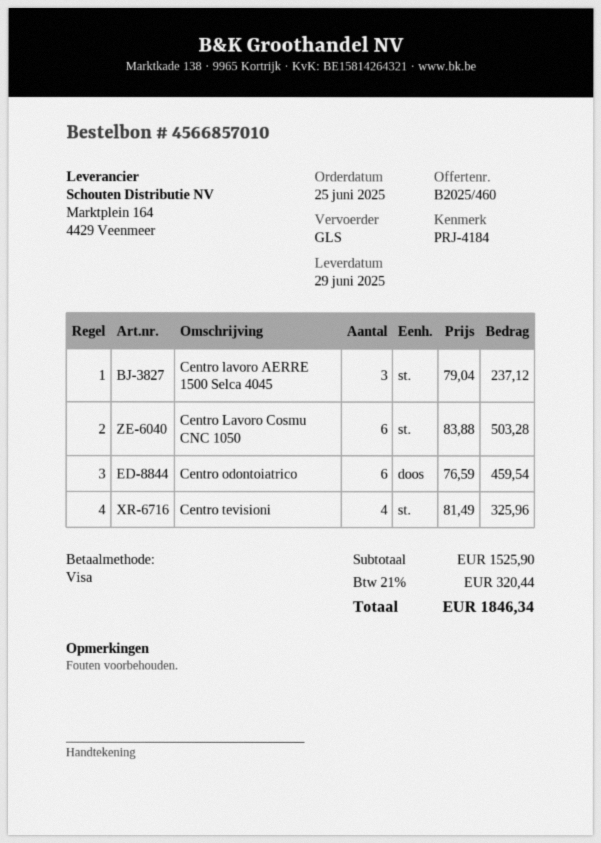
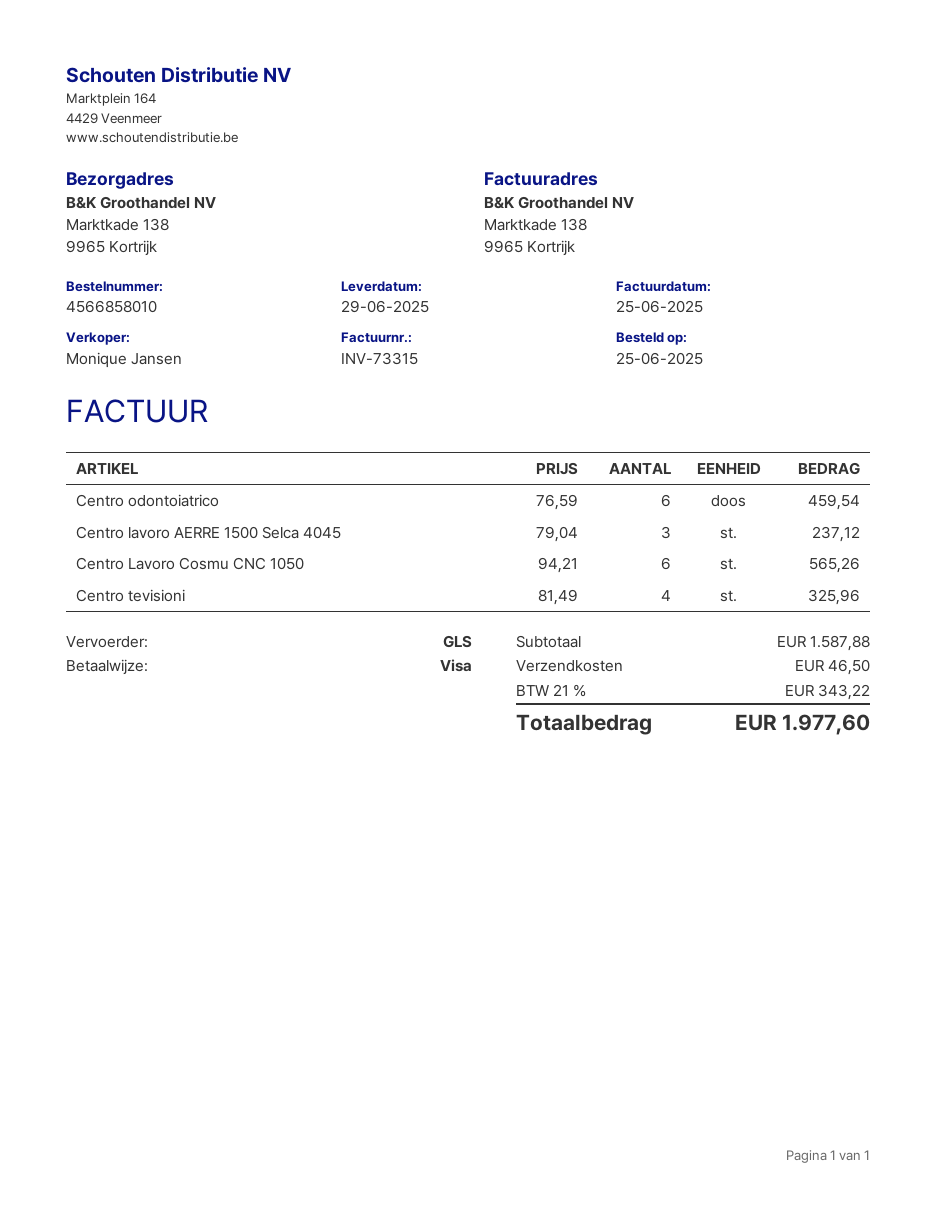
order number: 4566857010 -> 4566858010
Centro Lavoro Cosmu CNC 1050: 6 x 83.88 = 503.28 -> 6 x 94.21 = 565.26
subtotal: 1525.90 -> 1587.88
shipping: none -> 46.50
tax: 21% = 320.44 -> 21% = 343.22
total: 1846.34 -> 1977.60

